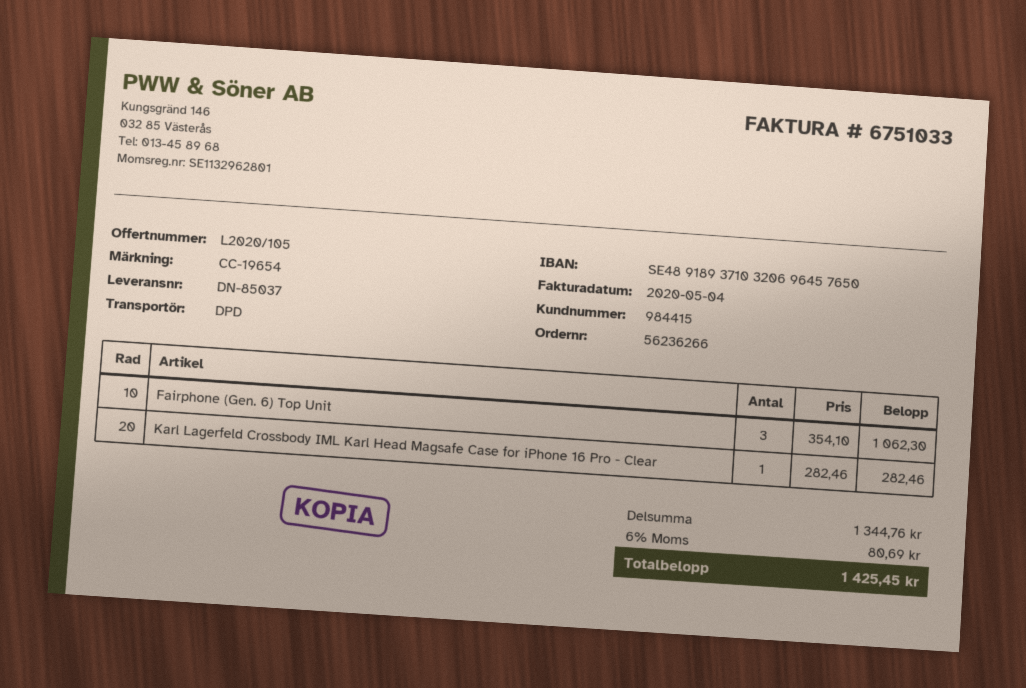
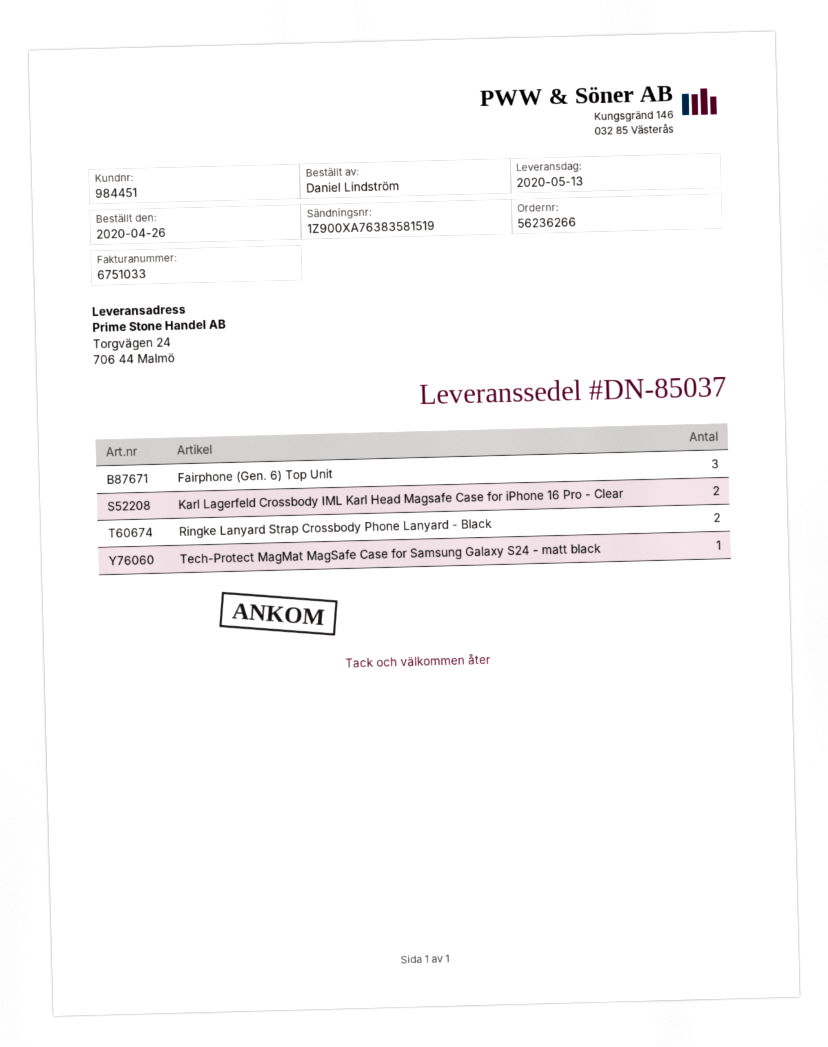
customer number: 984415 -> 984451
Karl Lagerfeld Crossbody IML Karl Head Magsafe Case for iPhone 16 Pro - Clear: 1 -> 2
Ringke Lanyard Strap Crossbody Phone Lanyard - Black: none -> 2
Tech-Protect MagMat MagSafe Case for Samsung Galaxy S24 - matt black: none -> 1

